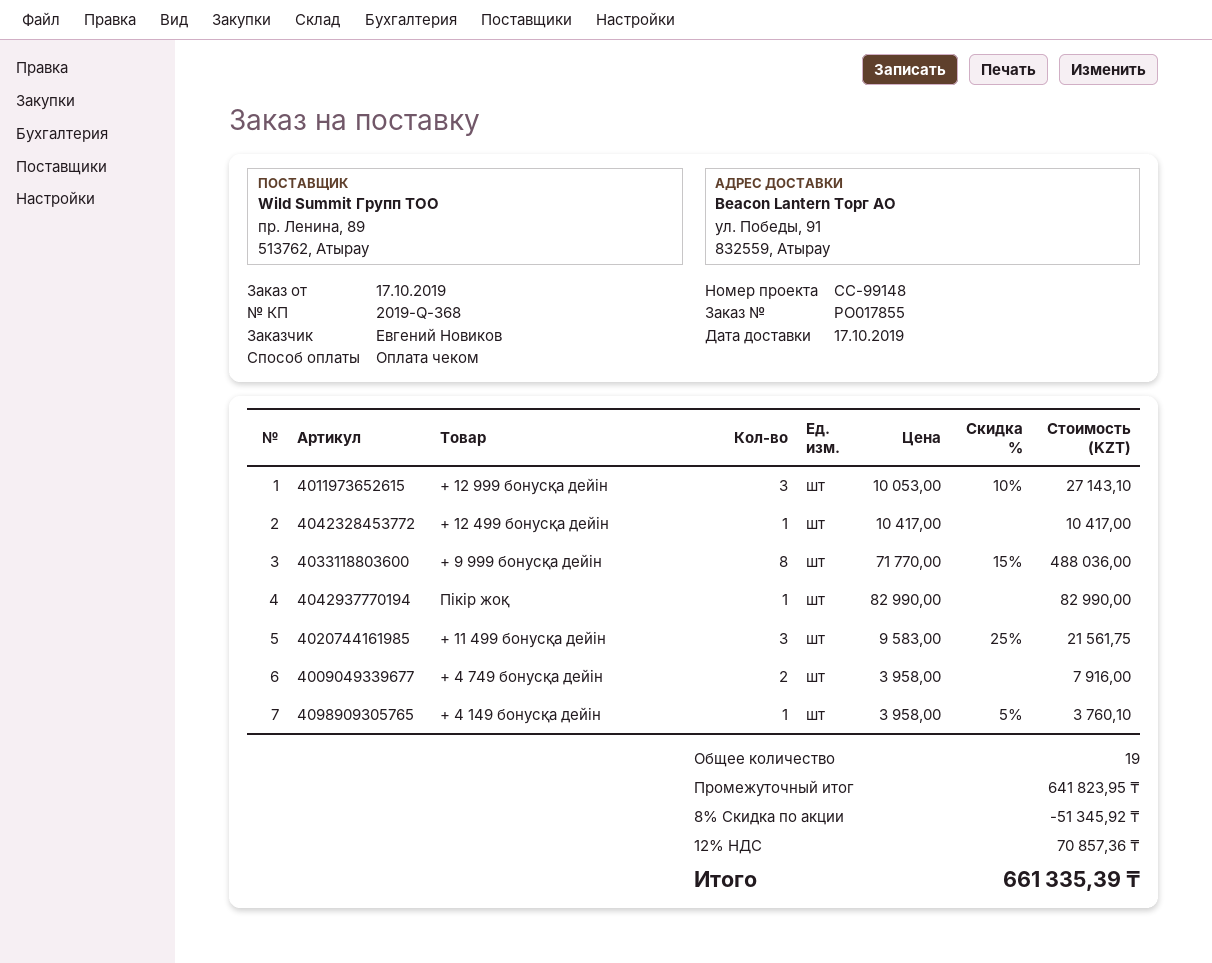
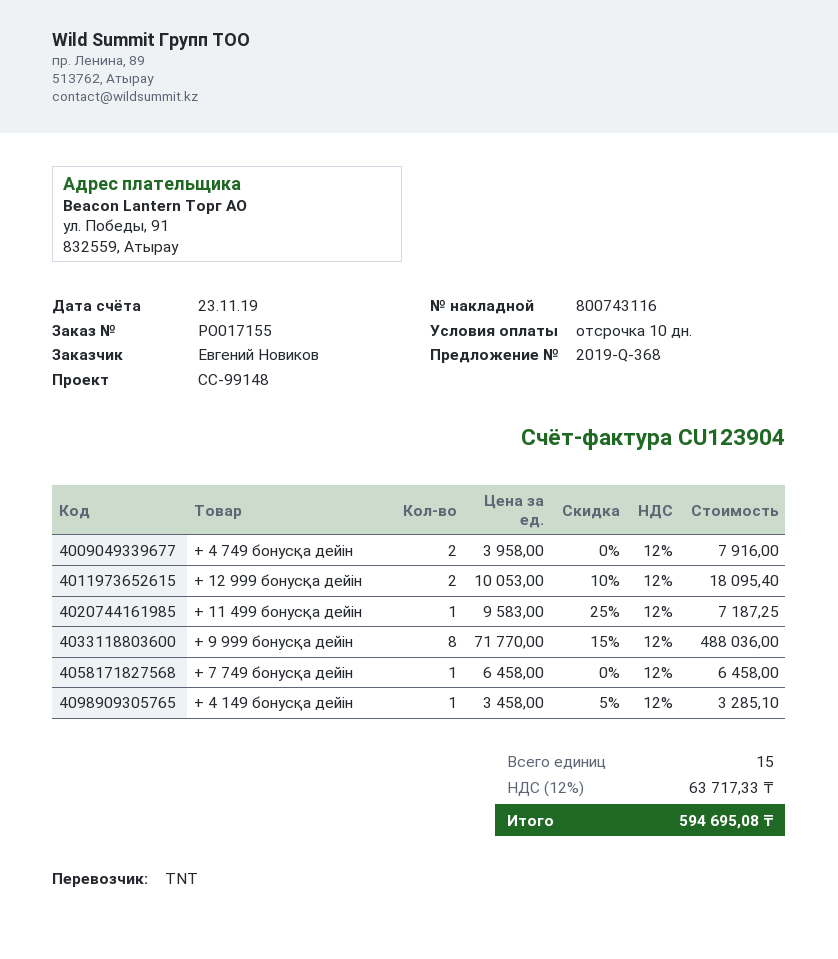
order number: PO017855 -> PO017155
+ 12 999 бонусқа дейін: 3 x 10053.00 - 10% = 27143.10 -> 2 x 10053.00 - 10% = 18095.40
+ 12 499 бонусқа дейін: 1 x 10417.00 = 10417.00 -> none
Пікір жоқ: 1 x 82990.00 = 82990.00 -> none
+ 11 499 бонусқа дейін: 3 x 9583.00 - 25% = 21561.75 -> 1 x 9583.00 - 25% = 7187.25
+ 4 149 бонусқа дейін: 1 x 3958.00 - 5% = 3760.10 -> 1 x 3458.00 - 5% = 3285.10
+ 7 749 бонусқа дейін: none -> 1 x 6458.00 = 6458.00
total quantity: 19 -> 15
discount: 8% = 51345.92 -> none
tax: 12% = 70857.36 -> 12% = 63717.33
total: 661335.39 -> 594695.08

